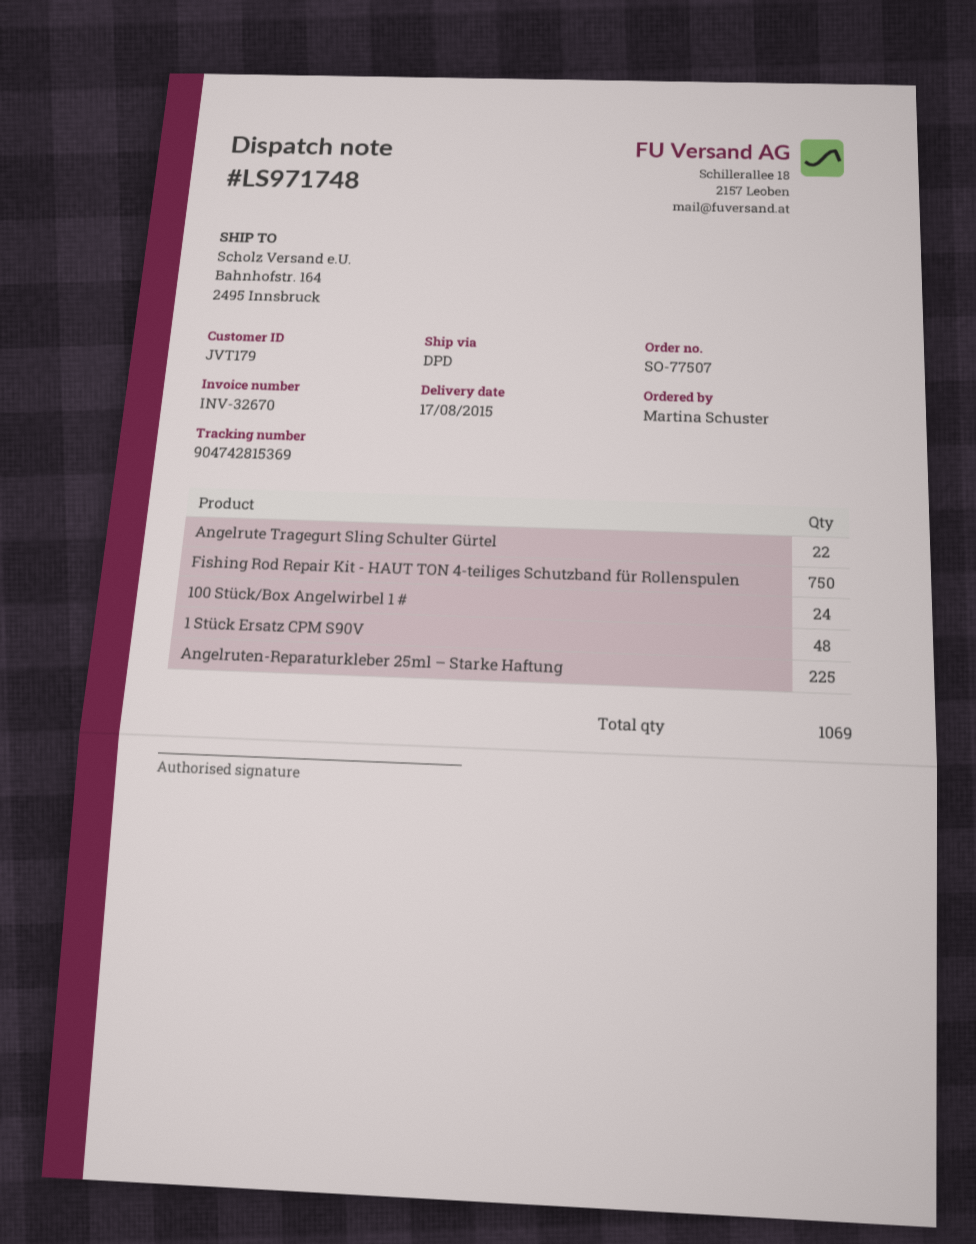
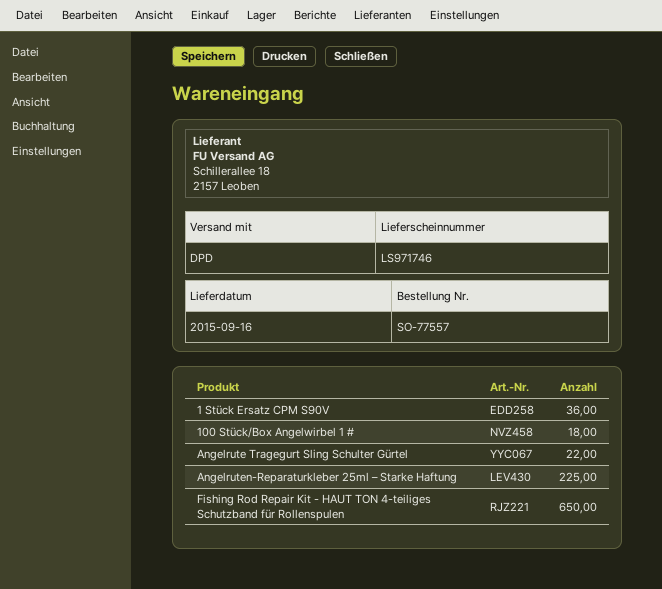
order number: SO-77507 -> SO-77557
delivery note number: LS971748 -> LS971746
delivery date: 2015-08-17 -> 2015-09-16
Fishing Rod Repair Kit - HAUT TON 4-teiliges Schutzband für Rollenspulen: 750 -> 650
100 Stück/Box Angelwirbel 1 #: 24 -> 18
1 Stück Ersatz CPM S90V: 48 -> 36

